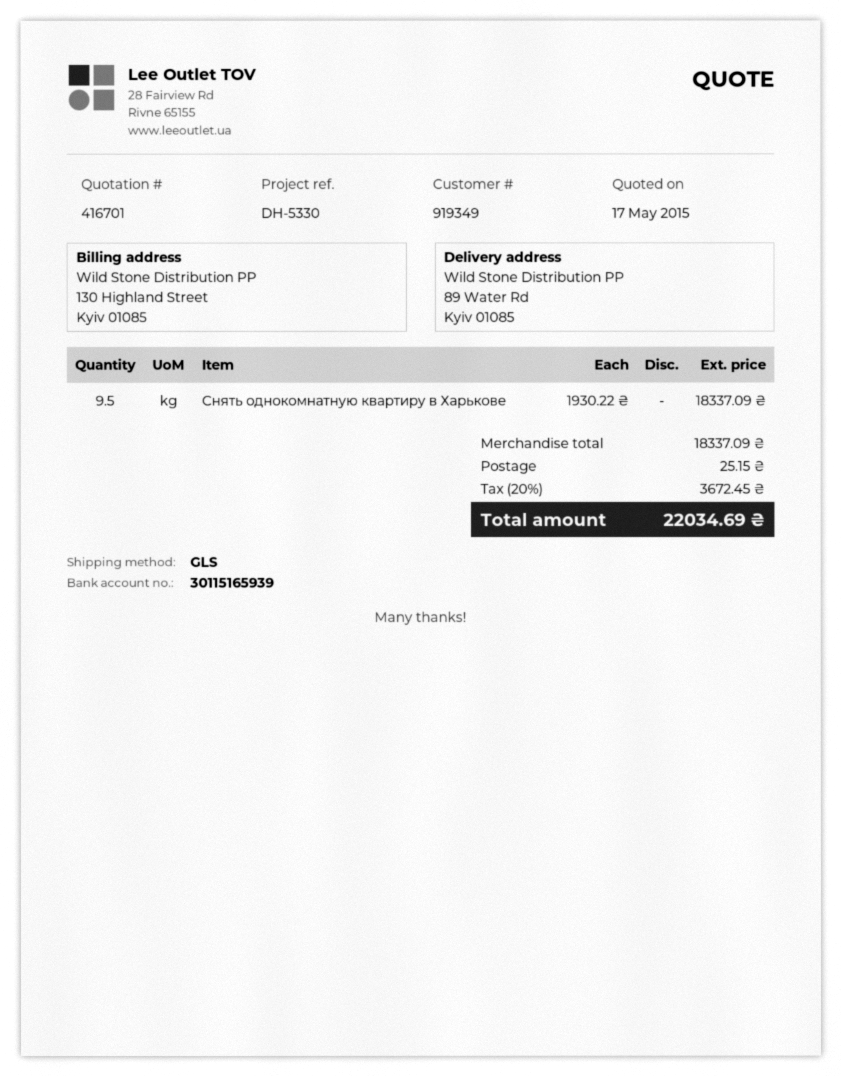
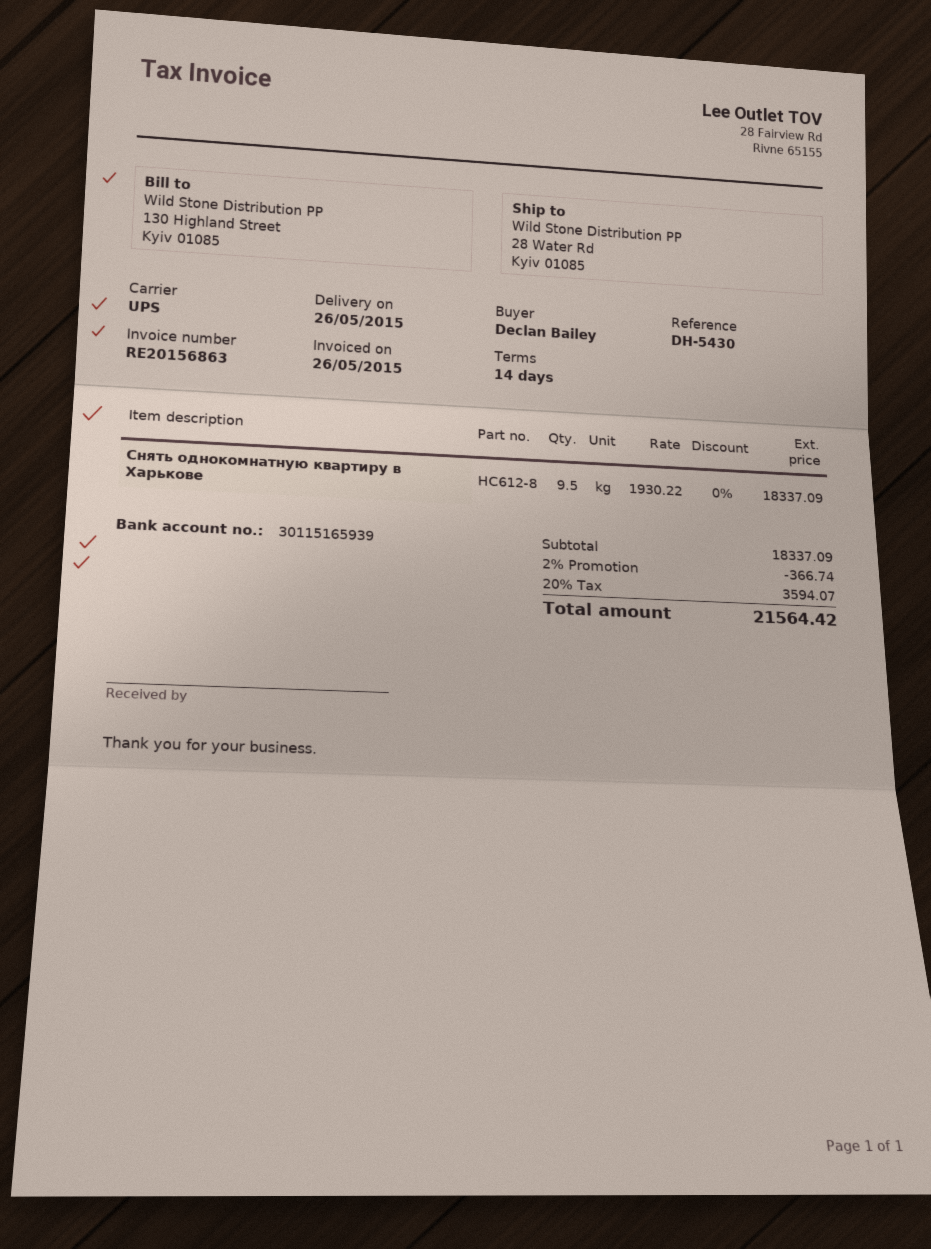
reference: DH-5330 -> DH-5430
shipping method: GLS -> UPS
ship to: 89 Water Rd, Kyiv 01085 -> 28 Water Rd, Kyiv 01085
discount: none -> 2% = 366.74
shipping: 25.15 -> none
tax: 20% = 3672.45 -> 20% = 3594.07
total: 22034.69 -> 21564.42

